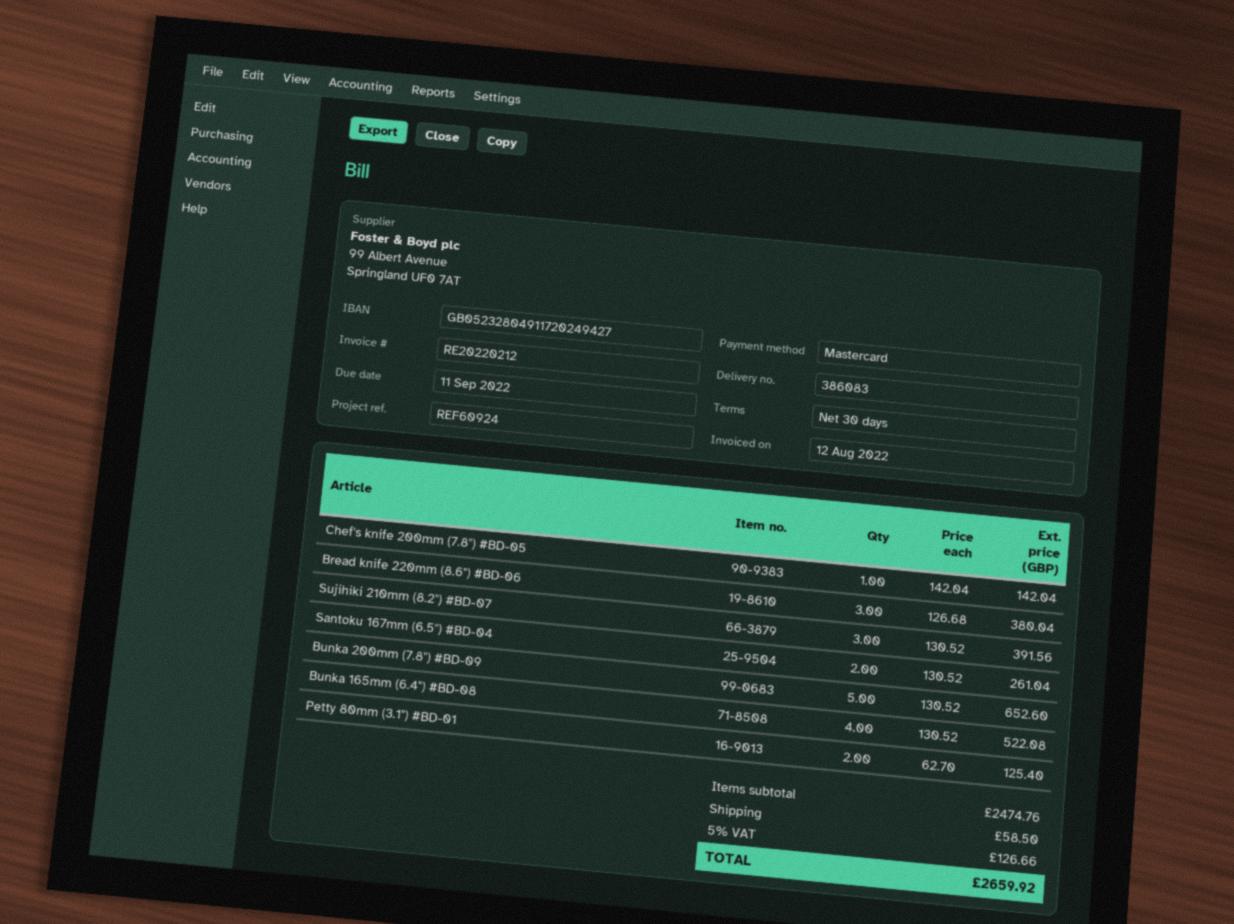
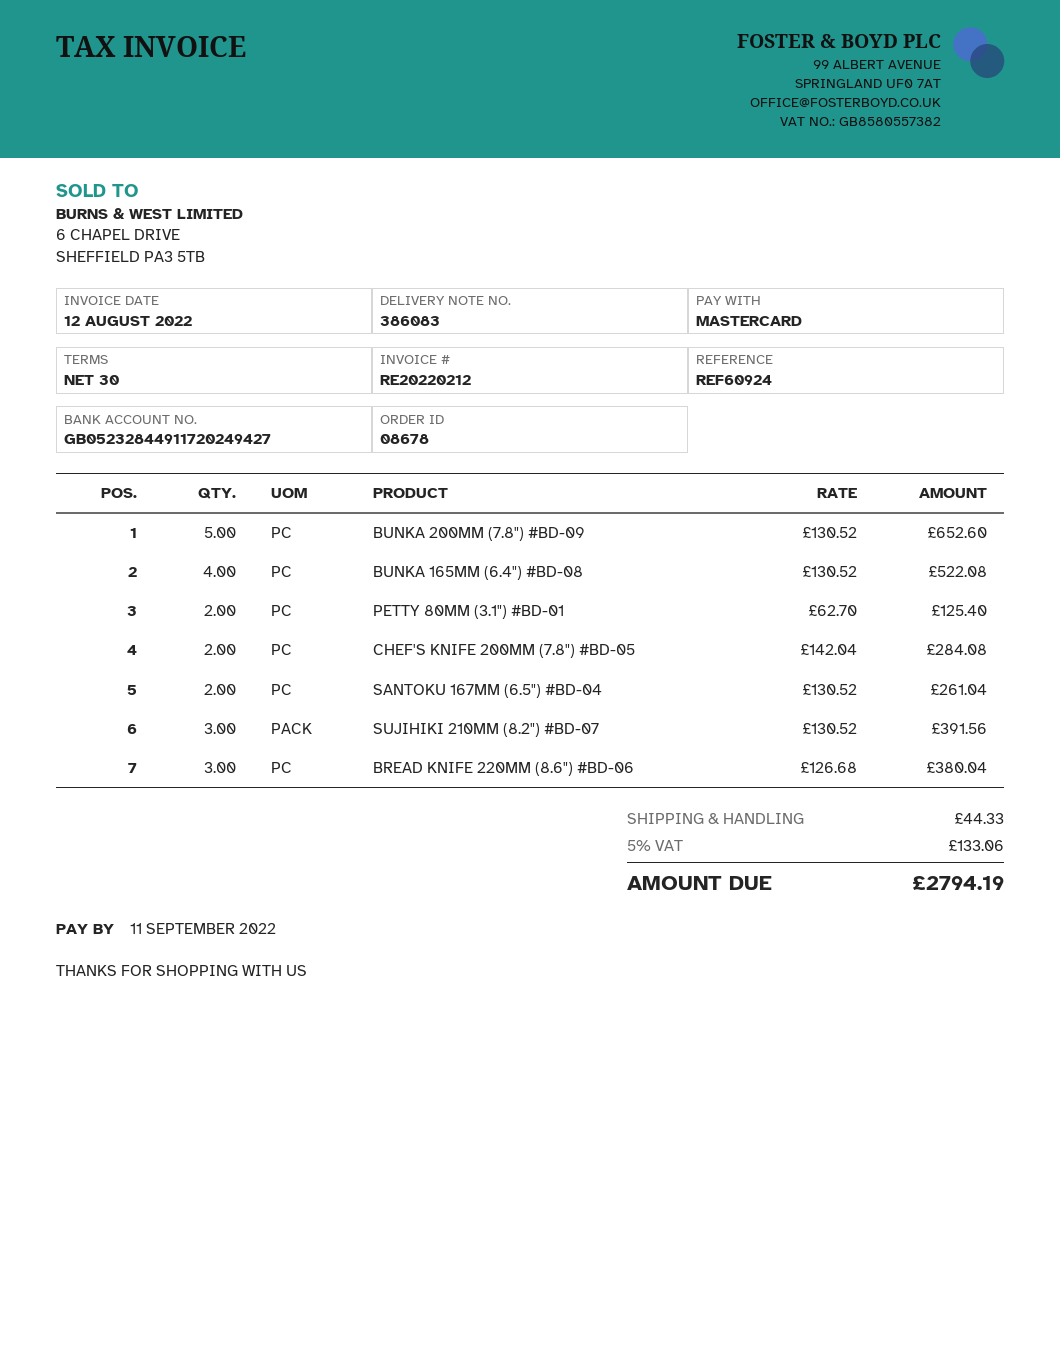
bank account: GB05232804911720249427 -> GB05232844911720249427
Chef's knife 200mm (7.8") #BD-05: 1 x 142.04 = 142.04 -> 2 x 142.04 = 284.08
shipping: 58.50 -> 44.33
tax: 5% = 126.66 -> 5% = 133.06
total: 2659.92 -> 2794.19

